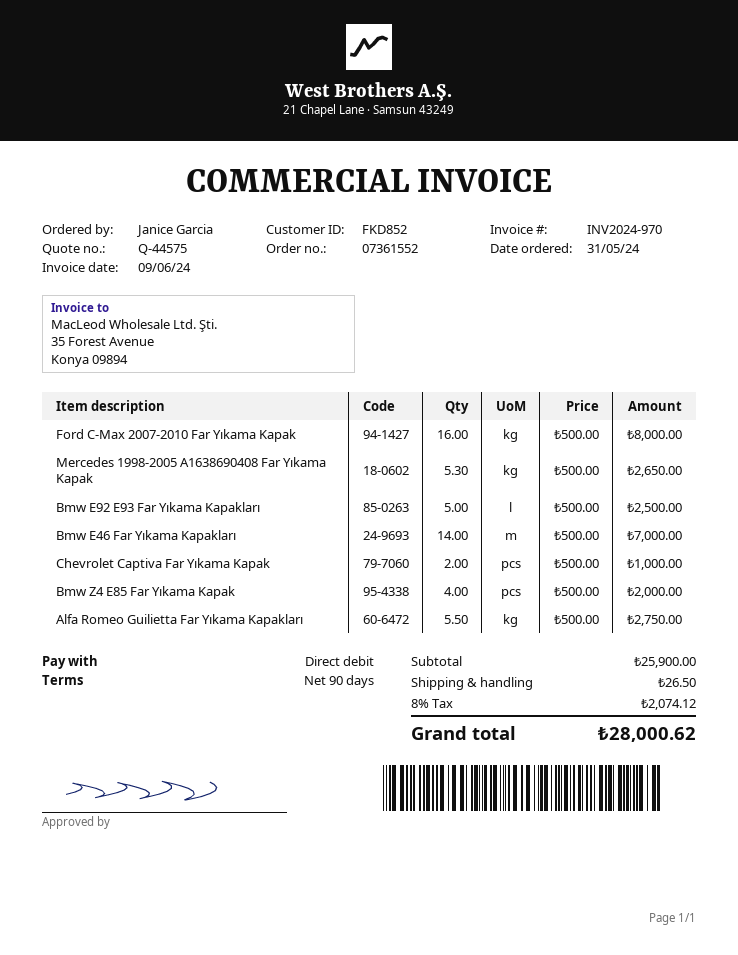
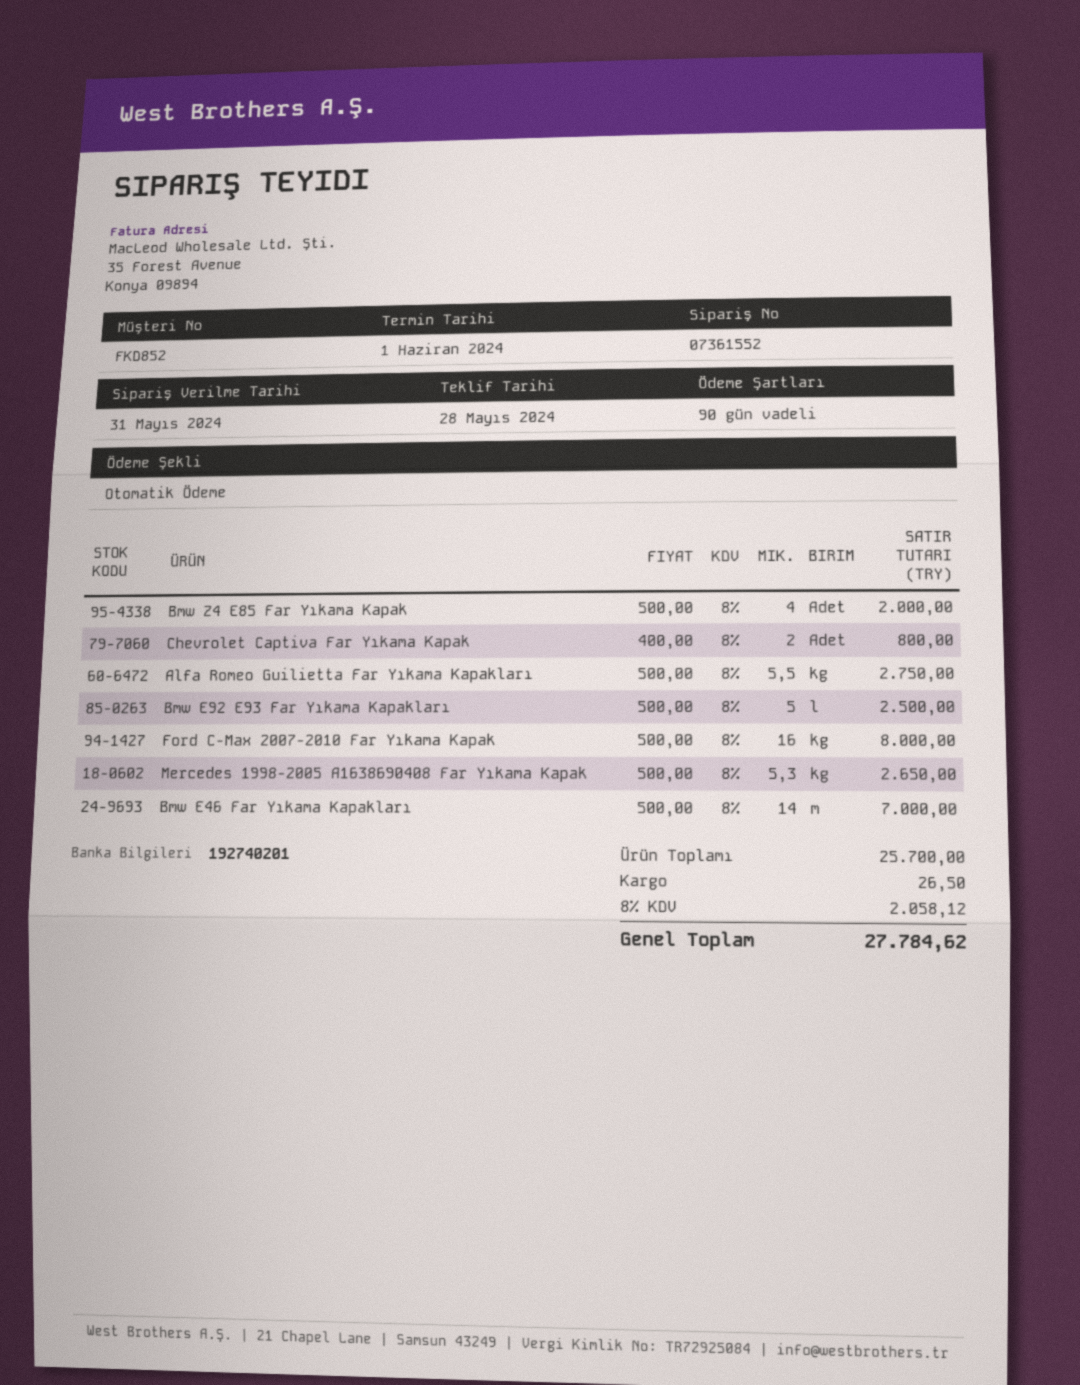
Chevrolet Captiva Far Yıkama Kapak: 2 x 500.00 = 1000.00 -> 2 x 400.00 = 800.00
subtotal: 25900.00 -> 25700.00
tax: 8% = 2074.12 -> 8% = 2058.12
total: 28000.62 -> 27784.62

